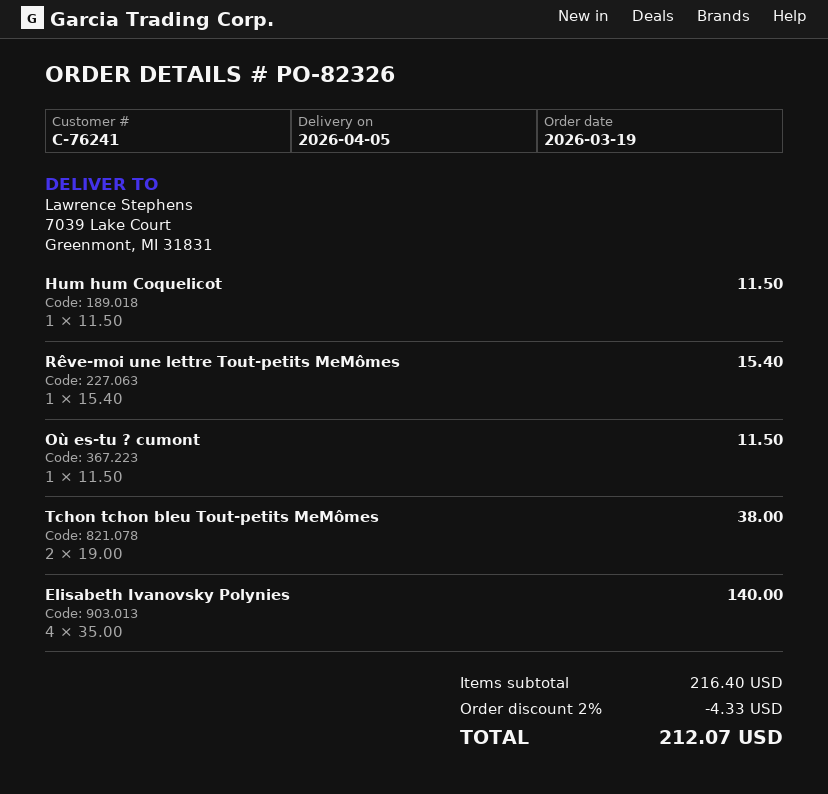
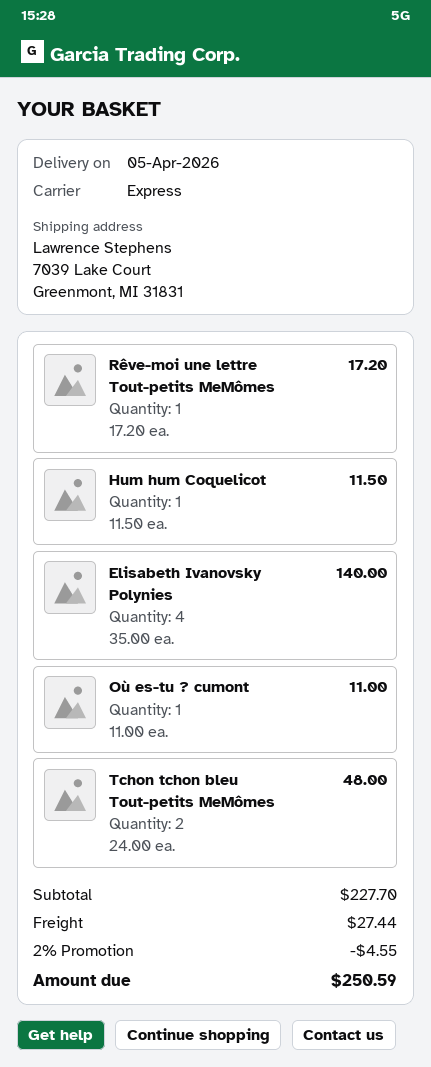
Rêve-moi une lettre Tout-petits MeMômes: 1 x 15.40 = 15.40 -> 1 x 17.20 = 17.20
Où es-tu ? cumont: 1 x 11.50 = 11.50 -> 1 x 11.00 = 11.00
Tchon tchon bleu Tout-petits MeMômes: 2 x 19.00 = 38.00 -> 2 x 24.00 = 48.00
subtotal: 216.40 -> 227.70
discount: 2% = 4.33 -> 2% = 4.55
shipping: none -> 27.44
total: 212.07 -> 250.59

